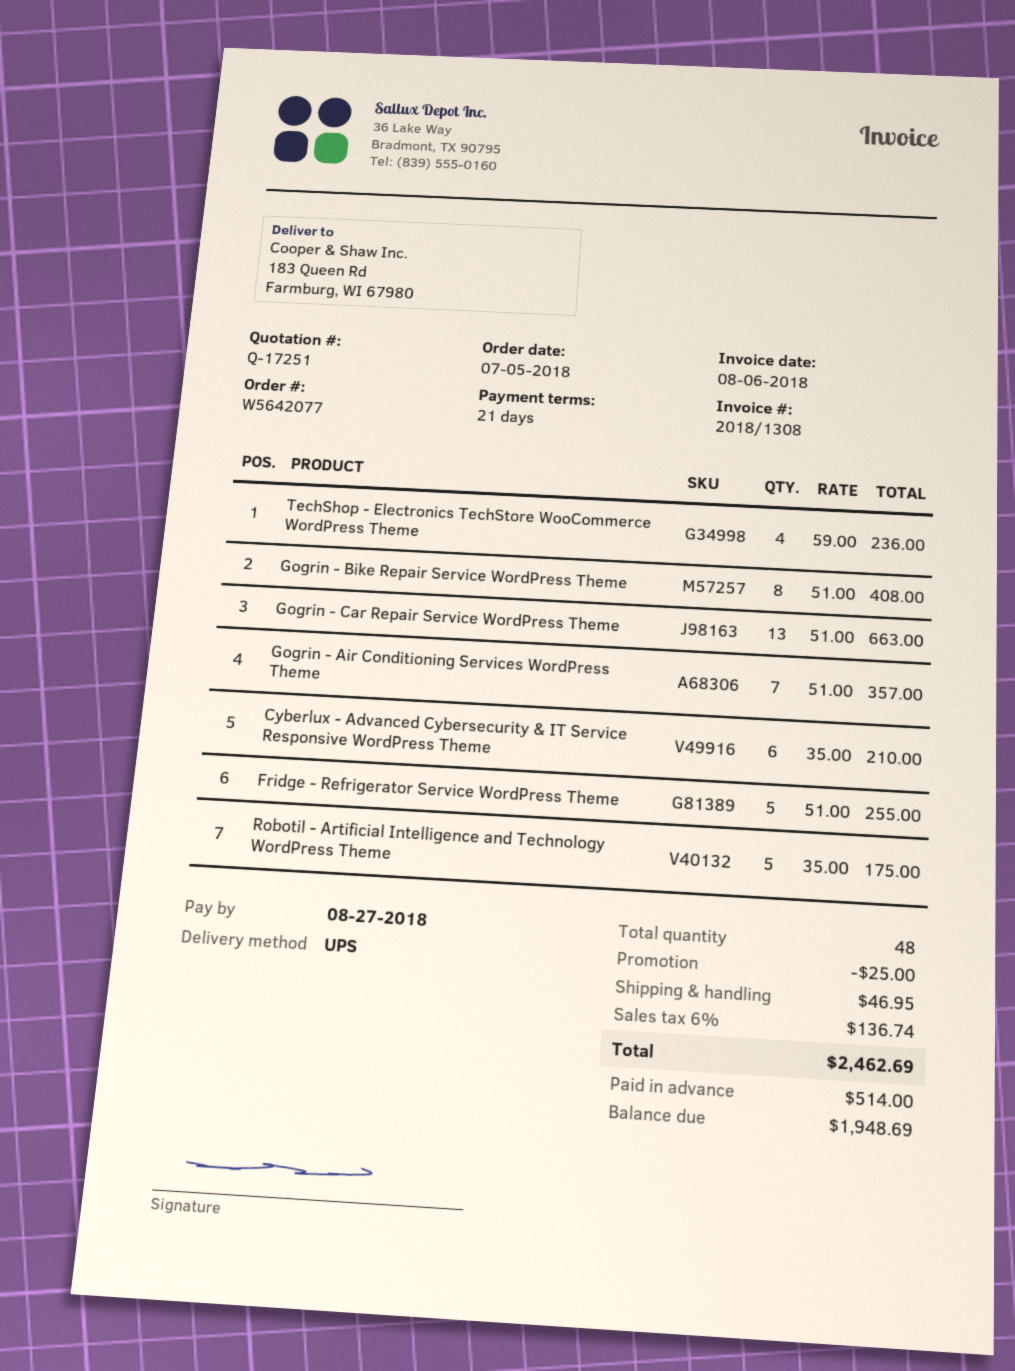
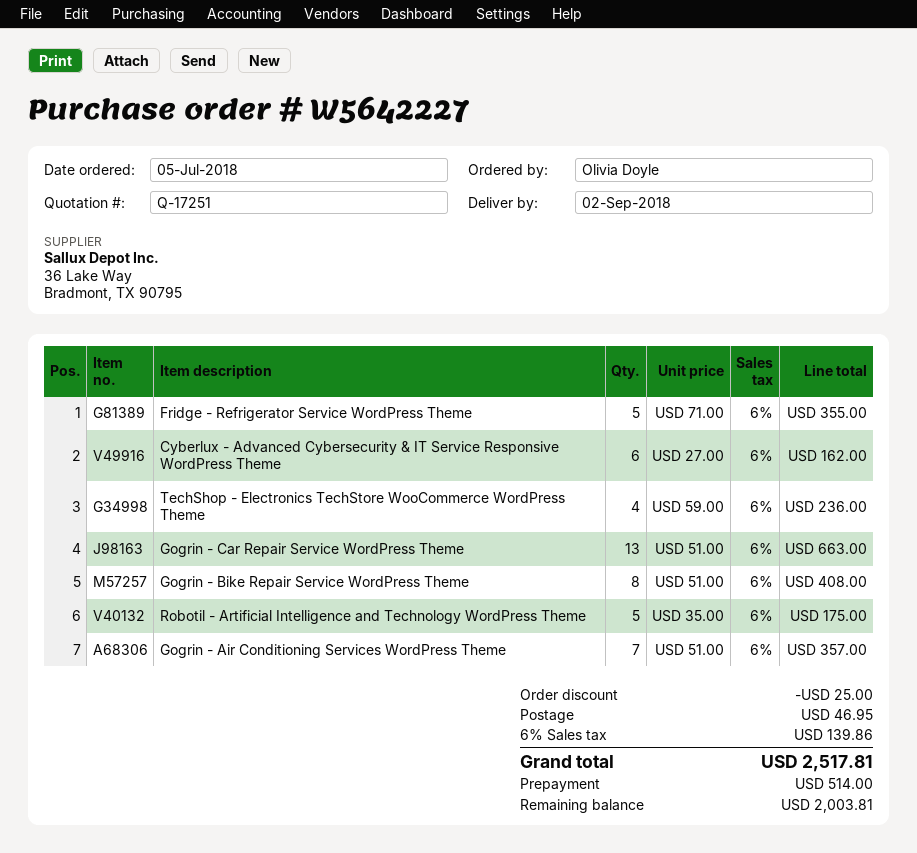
order number: W5642077 -> W5642227
Cyberlux - Advanced Cybersecurity & IT Service Responsive WordPress Theme: 6 x 35.00 = 210.00 -> 6 x 27.00 = 162.00
Fridge - Refrigerator Service WordPress Theme: 5 x 51.00 = 255.00 -> 5 x 71.00 = 355.00
tax: 6% = 136.74 -> 6% = 139.86
total: 2462.69 -> 2517.81
balance: 1948.69 -> 2003.81

